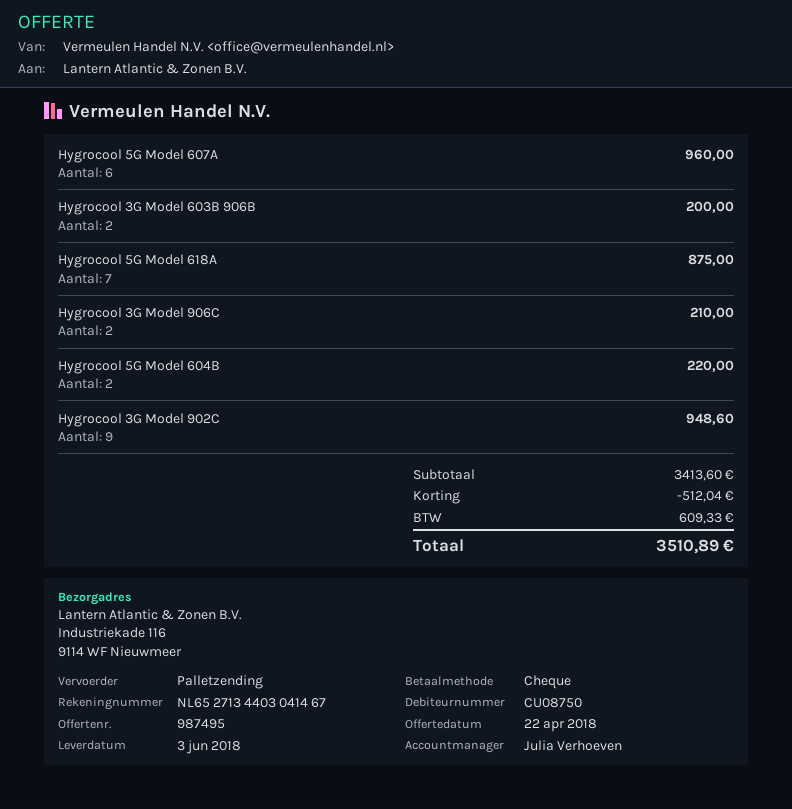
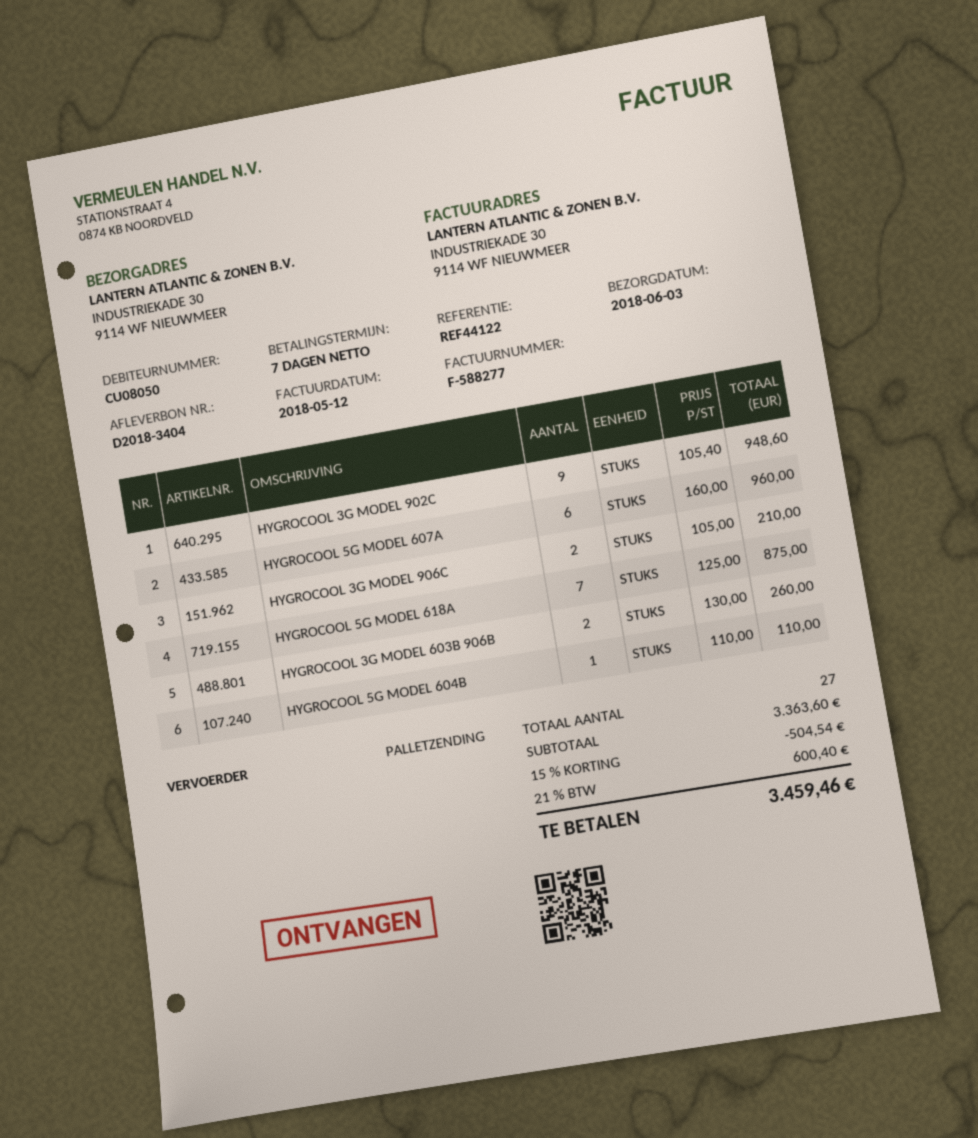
customer number: CU08750 -> CU08050
ship to: Industriekade 116, 9114 WF Nieuwmeer -> INDUSTRIEKADE 30, 9114 WF NIEUWMEER
Hygrocool 3G Model 603B 906B: 2 for 200.00 -> 2 for 260.00
Hygrocool 5G Model 604B: 2 for 220.00 -> 1 for 110.00
subtotal: 3413.60 -> 3363.60
discount: 512.04 -> 504.54
tax: 609.33 -> 600.40
total: 3510.89 -> 3459.46

